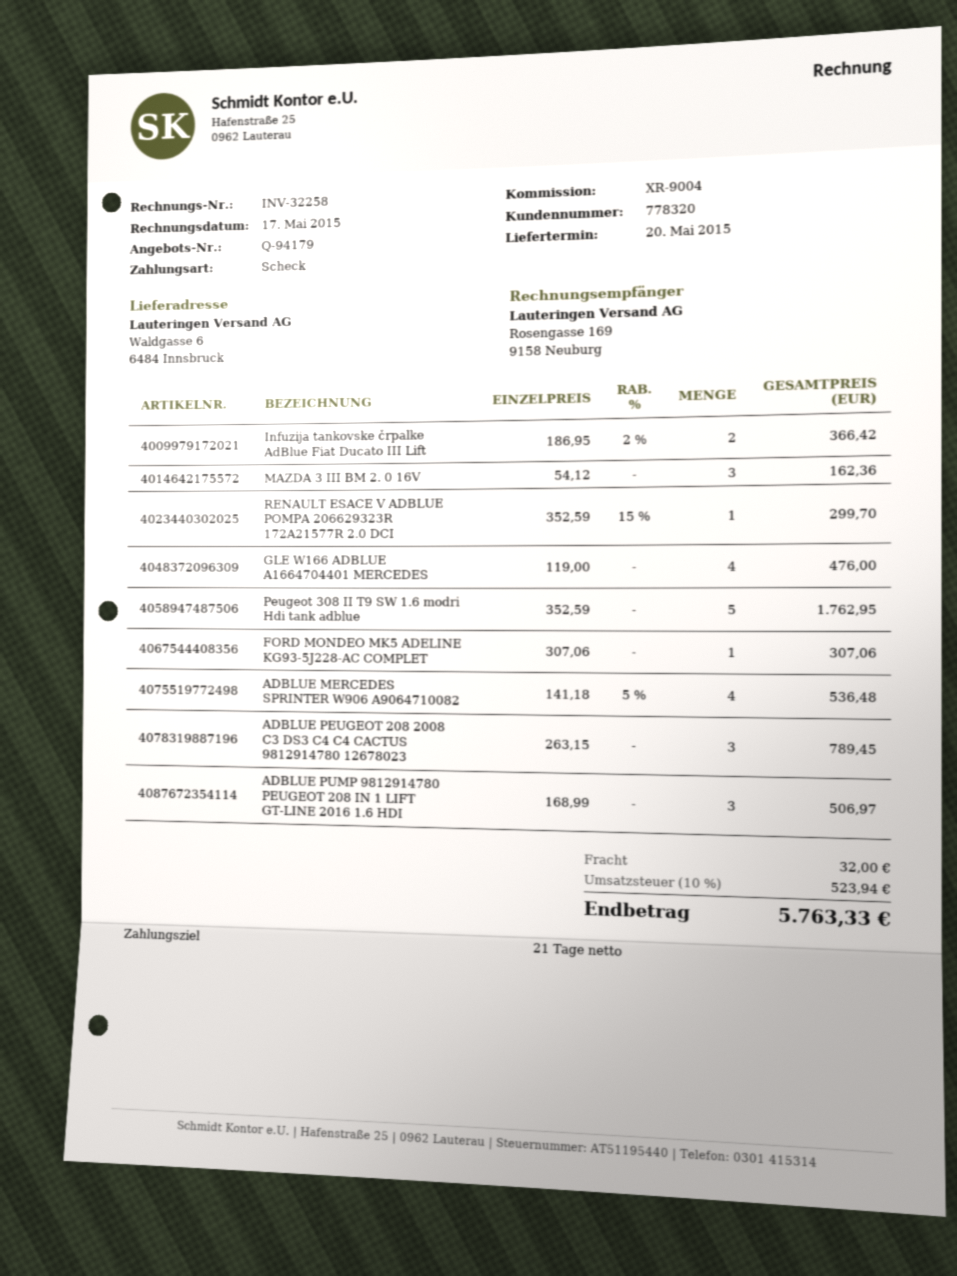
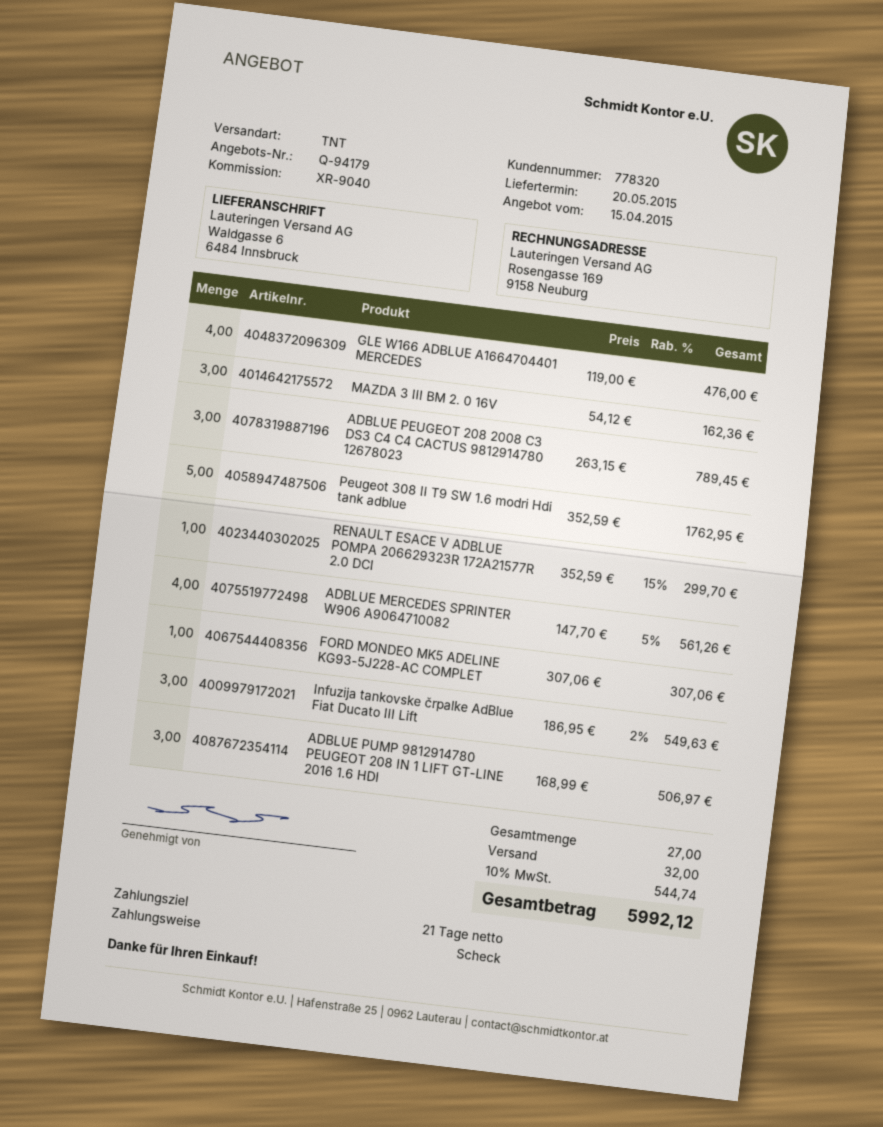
reference: XR-9004 -> XR-9040
Infuzija tankovske črpalke AdBlue Fiat Ducato III Lift: 2 x 186.95 - 2% = 366.42 -> 3 x 186.95 - 2% = 549.63
ADBLUE MERCEDES SPRINTER W906 A9064710082: 4 x 141.18 - 5% = 536.48 -> 4 x 147.70 - 5% = 561.26
tax: 10% = 523.94 -> 10% = 544.74
total: 5763.33 -> 5992.12

